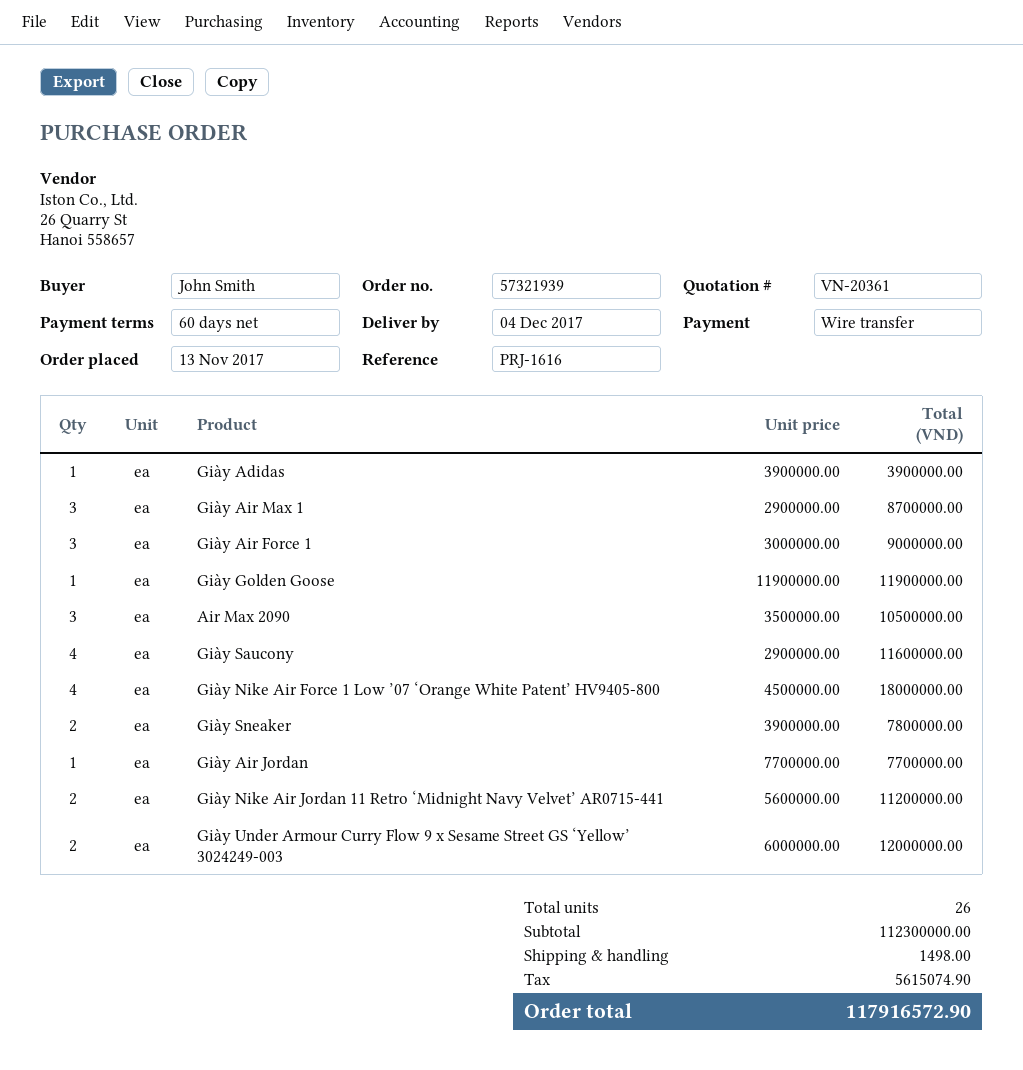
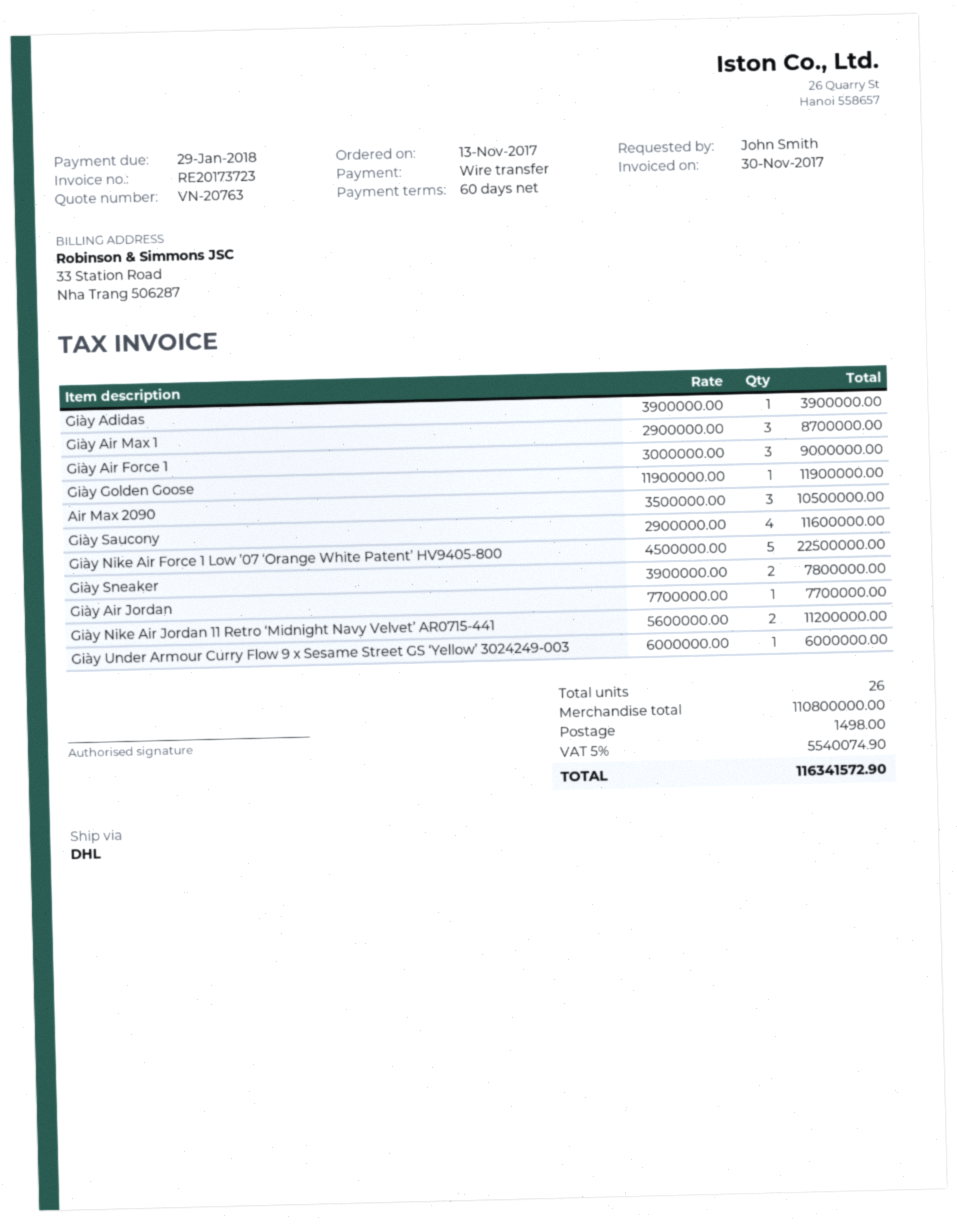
quote number: VN-20361 -> VN-20763
Giày Nike Air Force 1 Low ’07 ‘Orange White Patent’ HV9405-800: 4 x 4500000.00 = 18000000.00 -> 5 x 4500000.00 = 22500000.00
Giày Under Armour Curry Flow 9 x Sesame Street GS ‘Yellow’ 3024249-003: 2 x 6000000.00 = 12000000.00 -> 1 x 6000000.00 = 6000000.00
subtotal: 112300000.00 -> 110800000.00
tax: 5615074.90 -> 5540074.90
total: 117916572.90 -> 116341572.90

